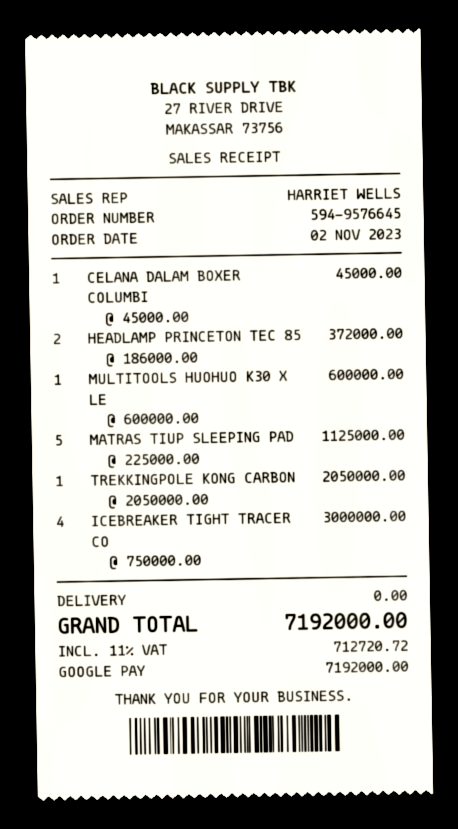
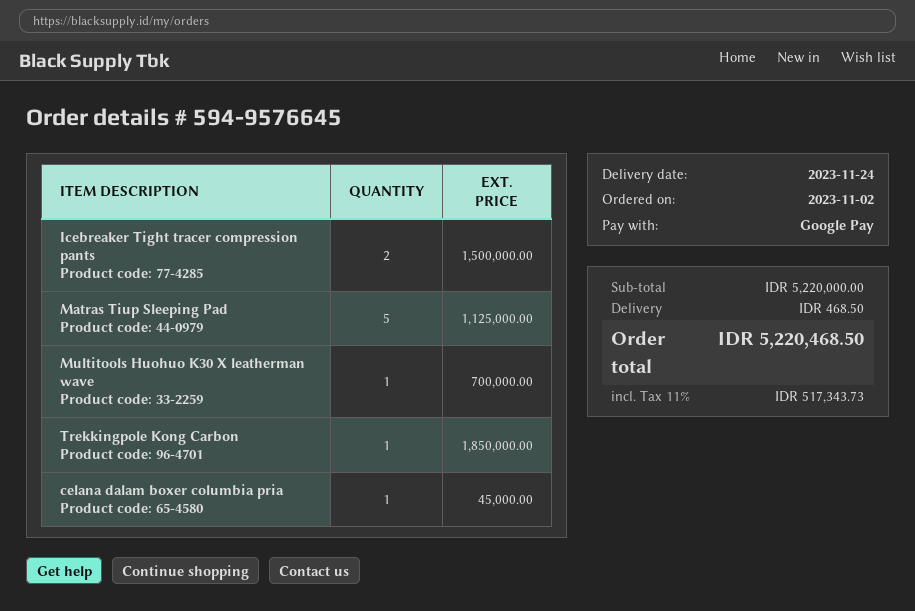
HEADLAMP PRINCETON TEC 85: 2 for 372000.00 -> none
MULTITOOLS HUOHUO K30 X LE: 1 for 600000.00 -> 1 for 700000.00
TREKKINGPOLE KONG CARBON: 1 for 2050000.00 -> 1 for 1850000.00
ICEBREAKER TIGHT TRACER CO: 4 for 3000000.00 -> 2 for 1500000.00
shipping: 0.00 -> 468.50
tax: 11% = 712720.72 -> 11% = 517343.73
total: 7192000.00 -> 5220468.50

